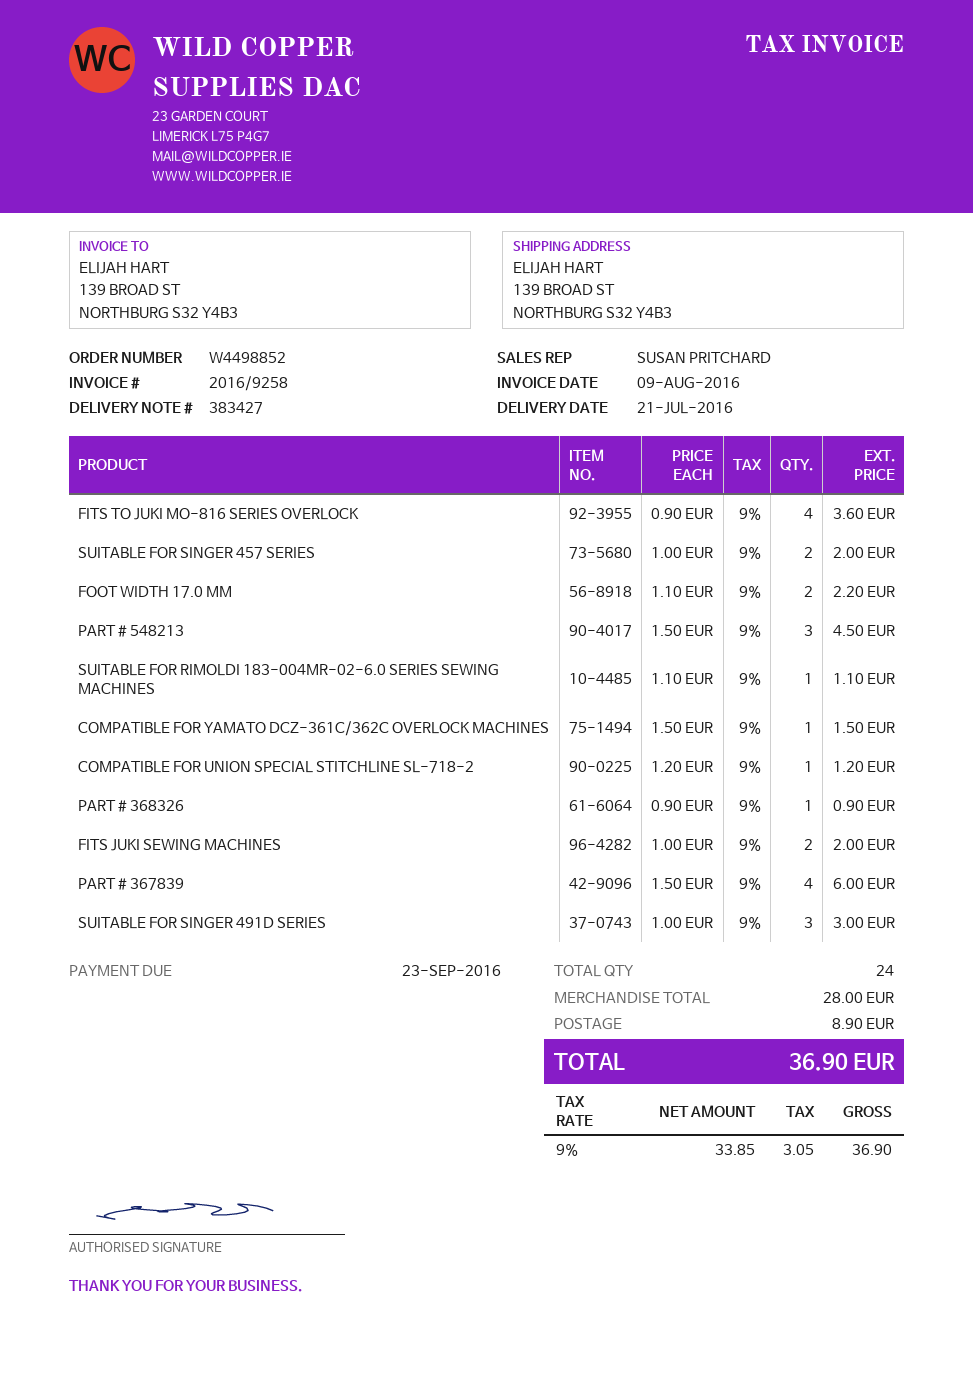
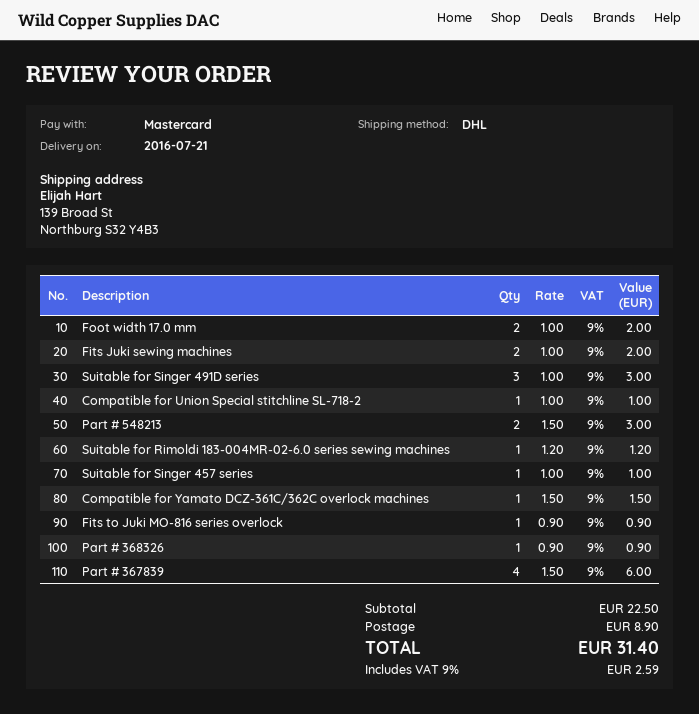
FITS TO JUKI MO-816 SERIES OVERLOCK: 4 x 0.90 = 3.60 -> 1 x 0.90 = 0.90
SUITABLE FOR SINGER 457 SERIES: 2 x 1.00 = 2.00 -> 1 x 1.00 = 1.00
FOOT WIDTH 17.0 MM: 2 x 1.10 = 2.20 -> 2 x 1.00 = 2.00
PART # 548213: 3 x 1.50 = 4.50 -> 2 x 1.50 = 3.00
SUITABLE FOR RIMOLDI 183-004MR-02-6.0 SERIES SEWING MACHINES: 1 x 1.10 = 1.10 -> 1 x 1.20 = 1.20
COMPATIBLE FOR UNION SPECIAL STITCHLINE SL-718-2: 1 x 1.20 = 1.20 -> 1 x 1.00 = 1.00
subtotal: 28.00 -> 22.50
tax: 9% = 3.05 -> 9% = 2.59
total: 36.90 -> 31.40

